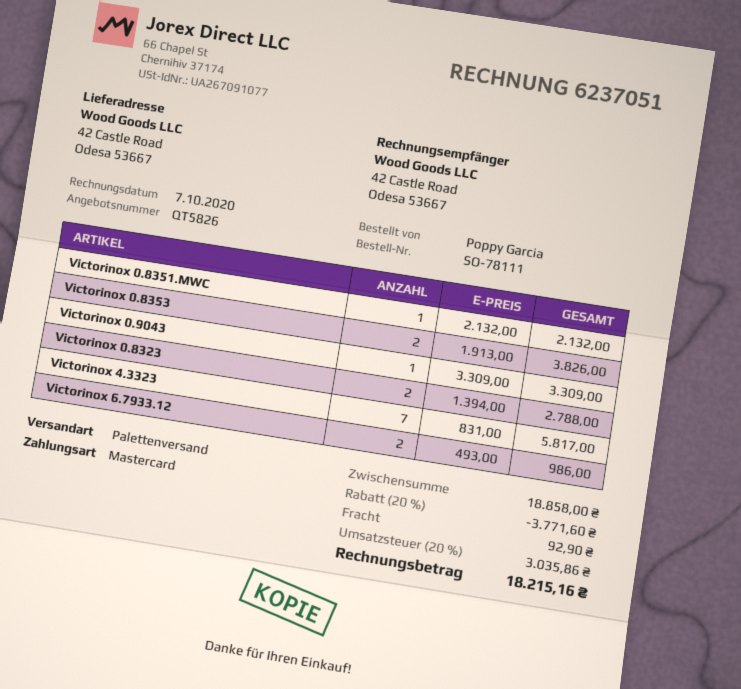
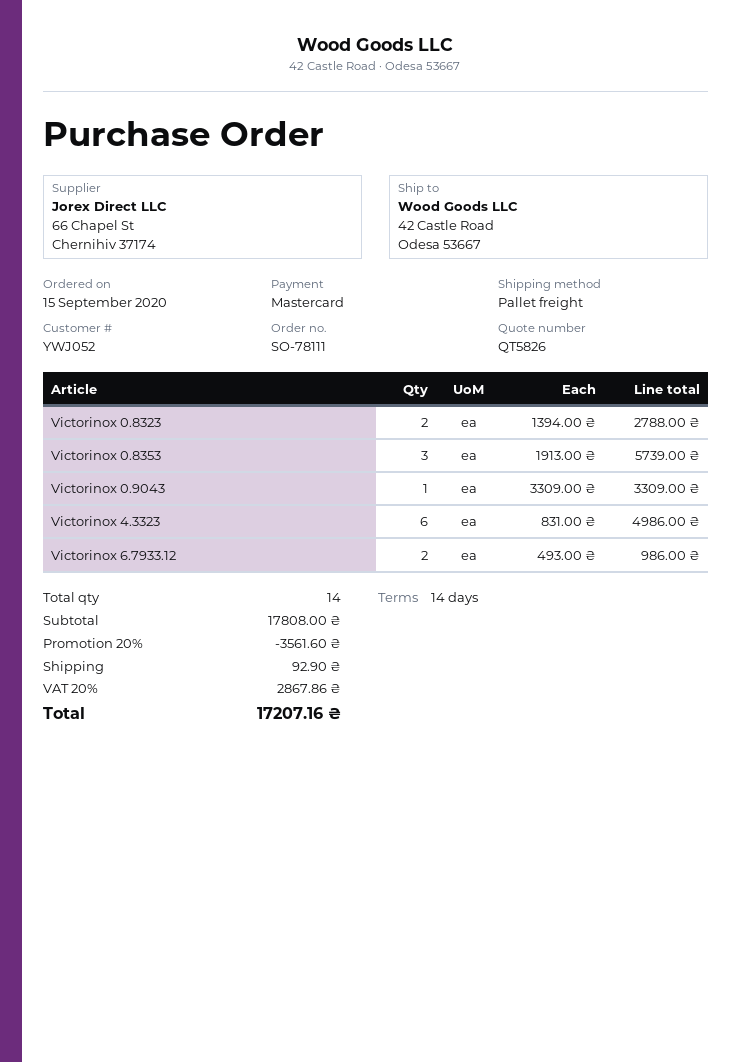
Victorinox 0.8351.MWC: 1 x 2132.00 = 2132.00 -> none
Victorinox 0.8353: 2 x 1913.00 = 3826.00 -> 3 x 1913.00 = 5739.00
Victorinox 4.3323: 7 x 831.00 = 5817.00 -> 6 x 831.00 = 4986.00
subtotal: 18858.00 -> 17808.00
discount: 20% = 3771.60 -> 20% = 3561.60
tax: 20% = 3035.86 -> 20% = 2867.86
total: 18215.16 -> 17207.16

